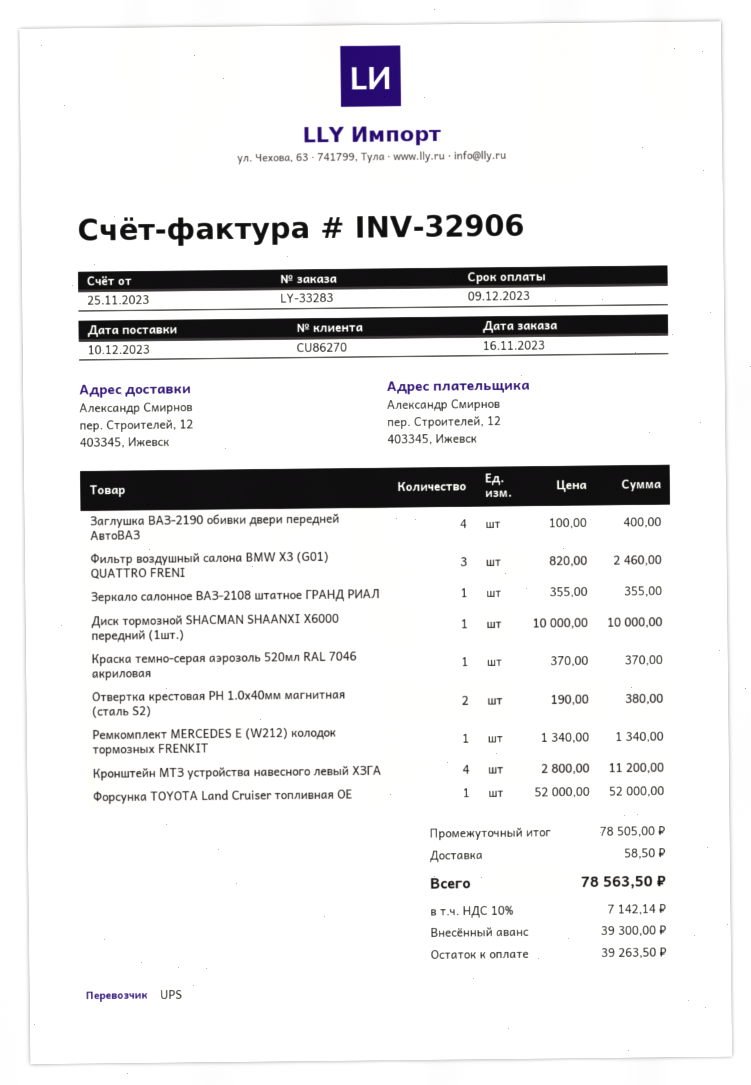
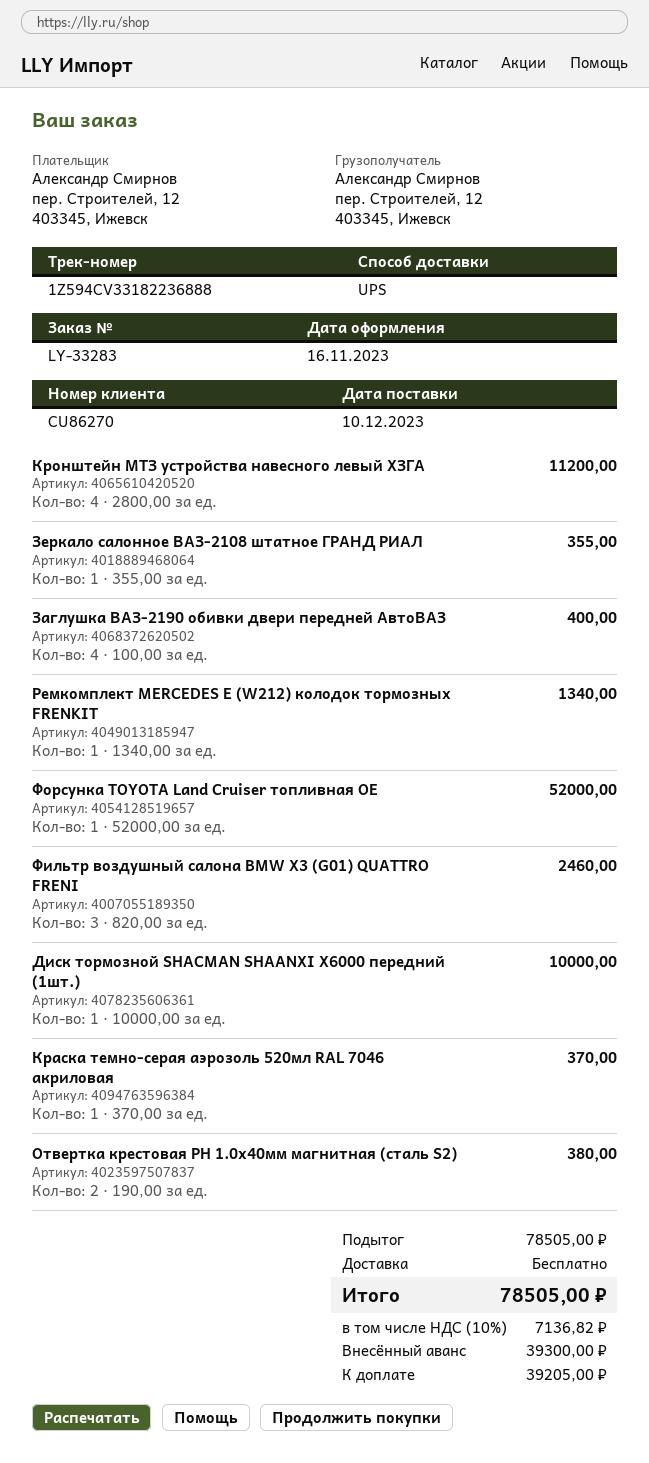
shipping: 58.50 -> 0.00
tax: 10% = 7142.14 -> 10% = 7136.82
total: 78563.50 -> 78505.00
balance: 39263.50 -> 39205.00

